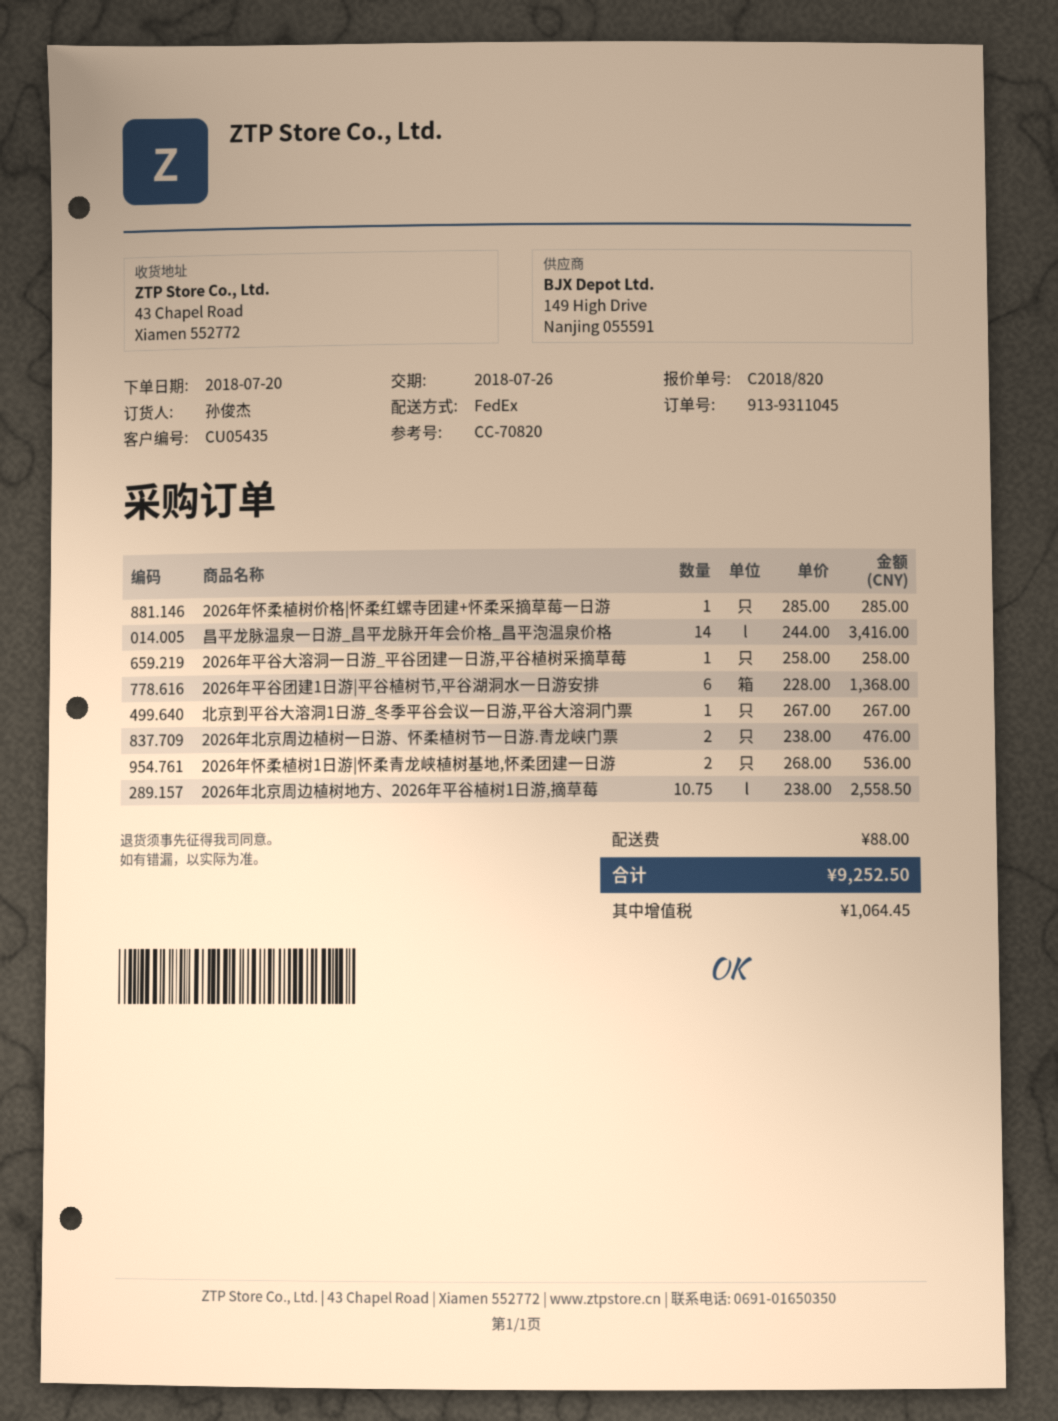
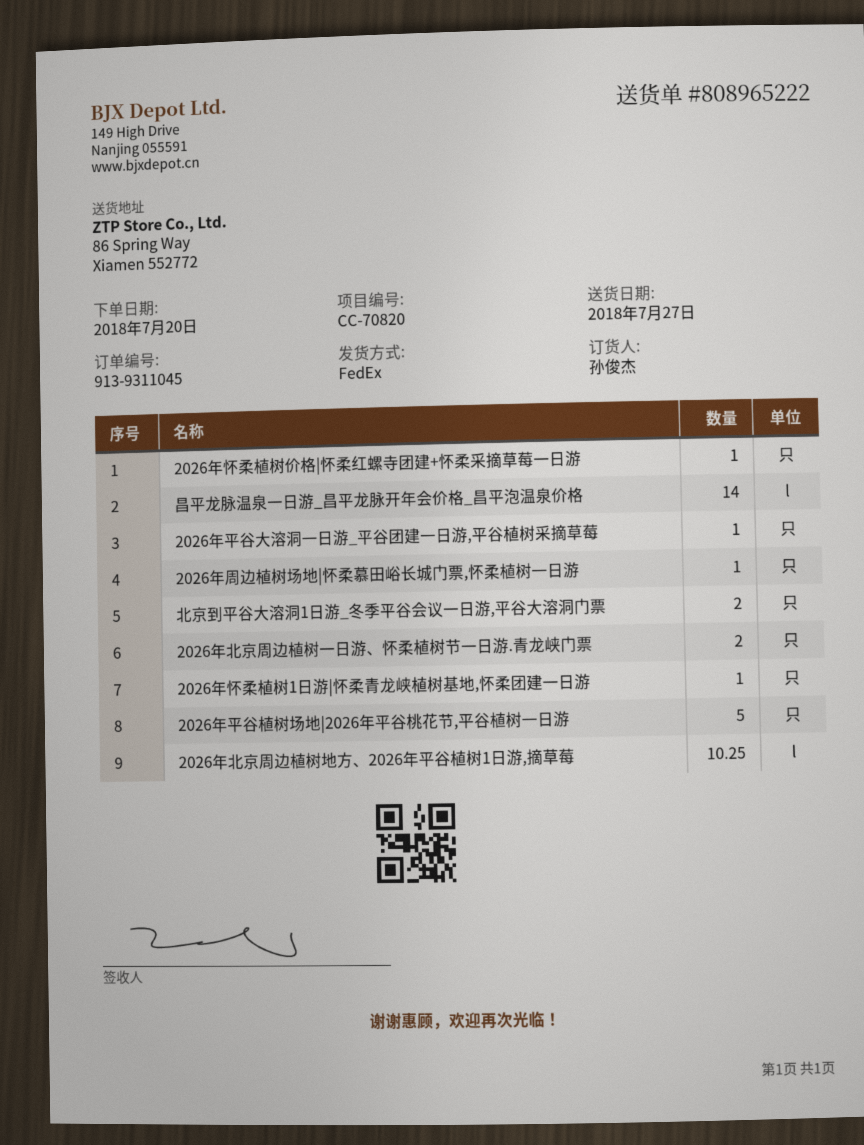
delivery date: 2018-07-26 -> 2018-07-27
ship to: 43 Chapel Road, Xiamen 552772 -> 86 Spring Way, Xiamen 552772
2026年平谷团建1日游|平谷植树节,平谷湖洞水一日游安排: 6 -> none
北京到平谷大溶洞1日游_冬季平谷会议一日游,平谷大溶洞门票: 1 -> 2
2026年怀柔植树1日游|怀柔青龙峡植树基地,怀柔团建一日游: 2 -> 1
2026年北京周边植树地方、2026年平谷植树1日游,摘草莓: 10.75 -> 10.25
2026年周边植树场地|怀柔慕田峪长城门票,怀柔植树一日游: none -> 1
2026年平谷植树场地|2026年平谷桃花节,平谷植树一日游: none -> 5

